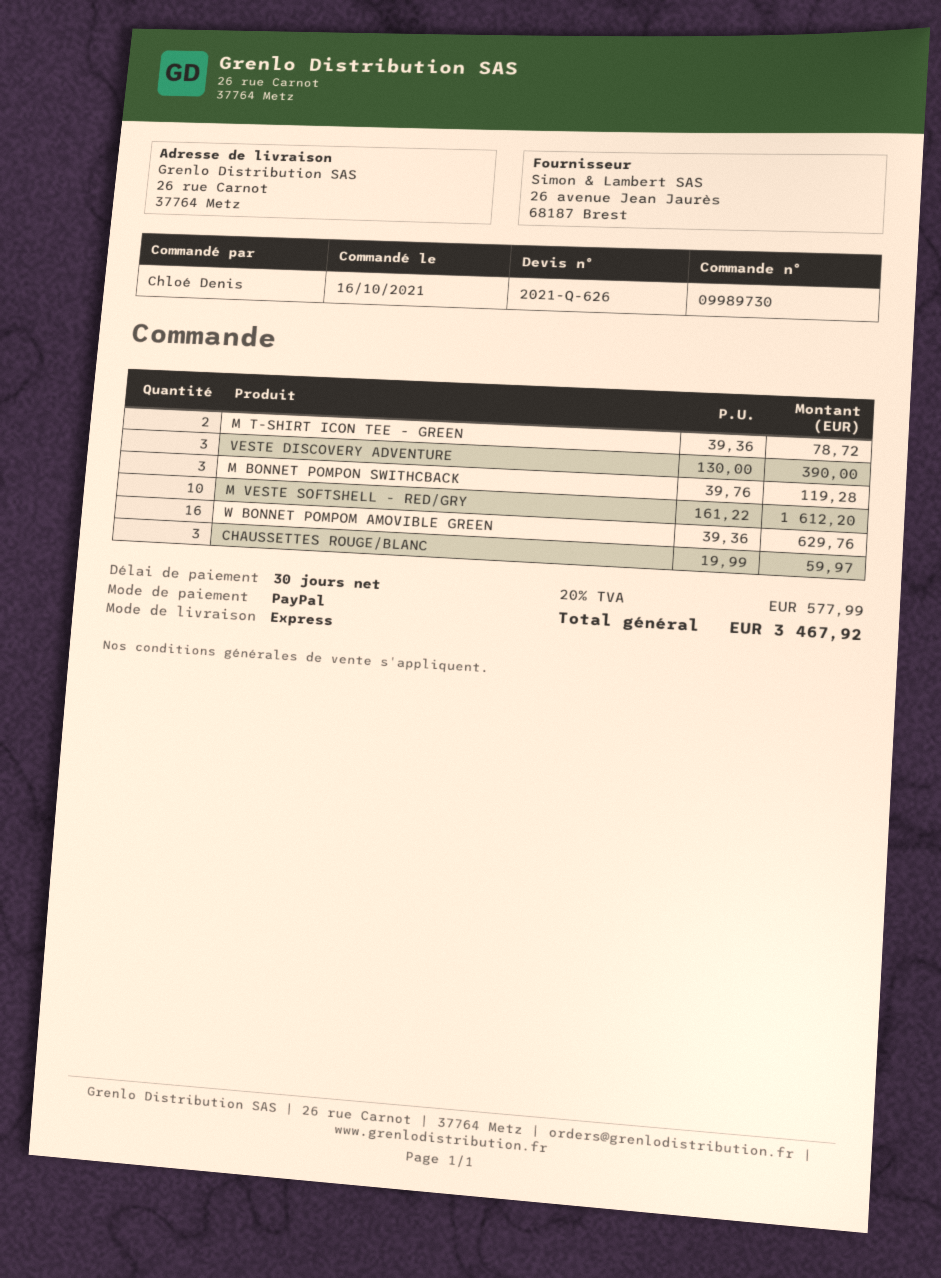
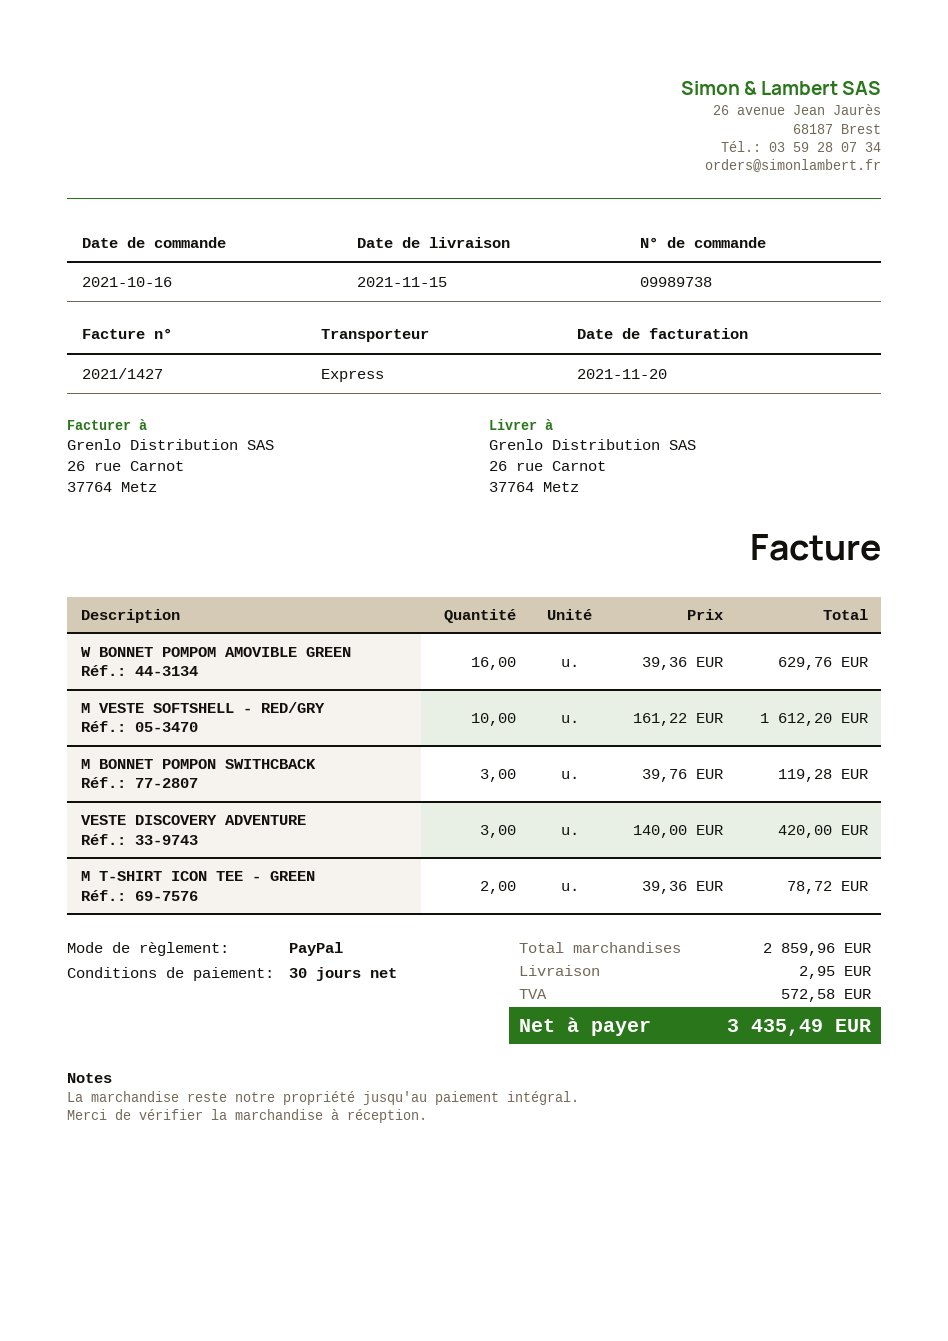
order number: 09989730 -> 09989738
VESTE DISCOVERY ADVENTURE: 3 x 130.00 = 390.00 -> 3 x 140.00 = 420.00
CHAUSSETTES ROUGE/BLANC: 3 x 19.99 = 59.97 -> none
shipping: none -> 2.95
tax: 577.99 -> 572.58
total: 3467.92 -> 3435.49

